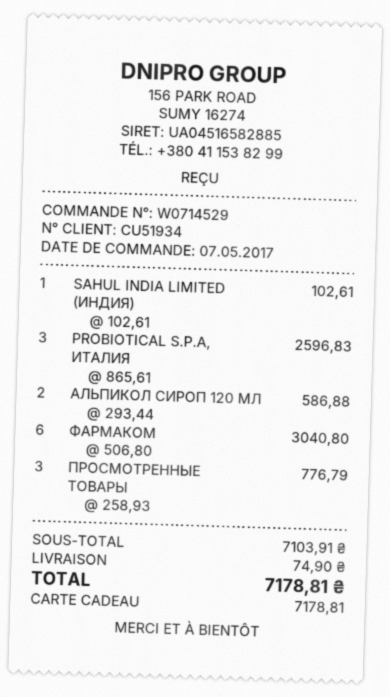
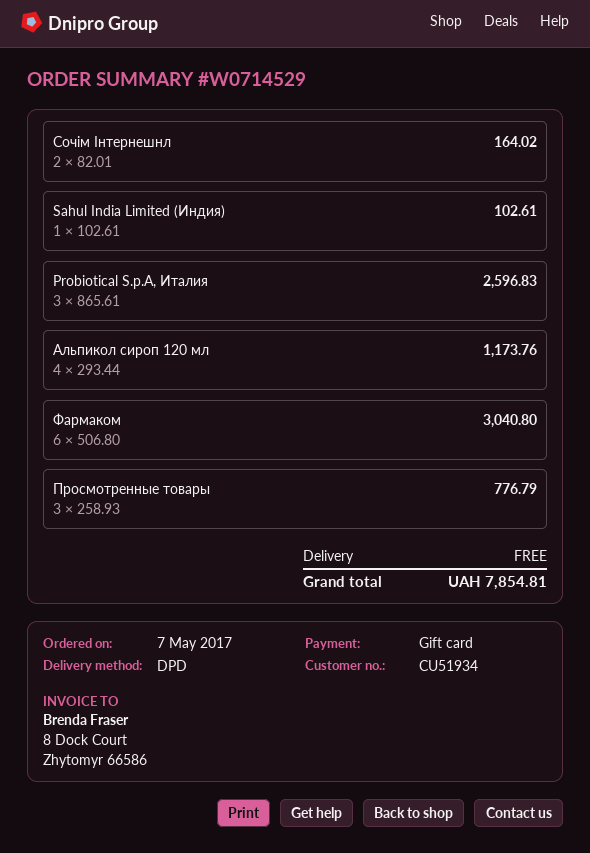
АЛЬПИКОЛ СИРОП 120 МЛ: 2 x 293.44 = 586.88 -> 4 x 293.44 = 1173.76
Сочім Інтернешнл: none -> 2 x 82.01 = 164.02
shipping: 74.90 -> 0.00
total: 7178.81 -> 7854.81

